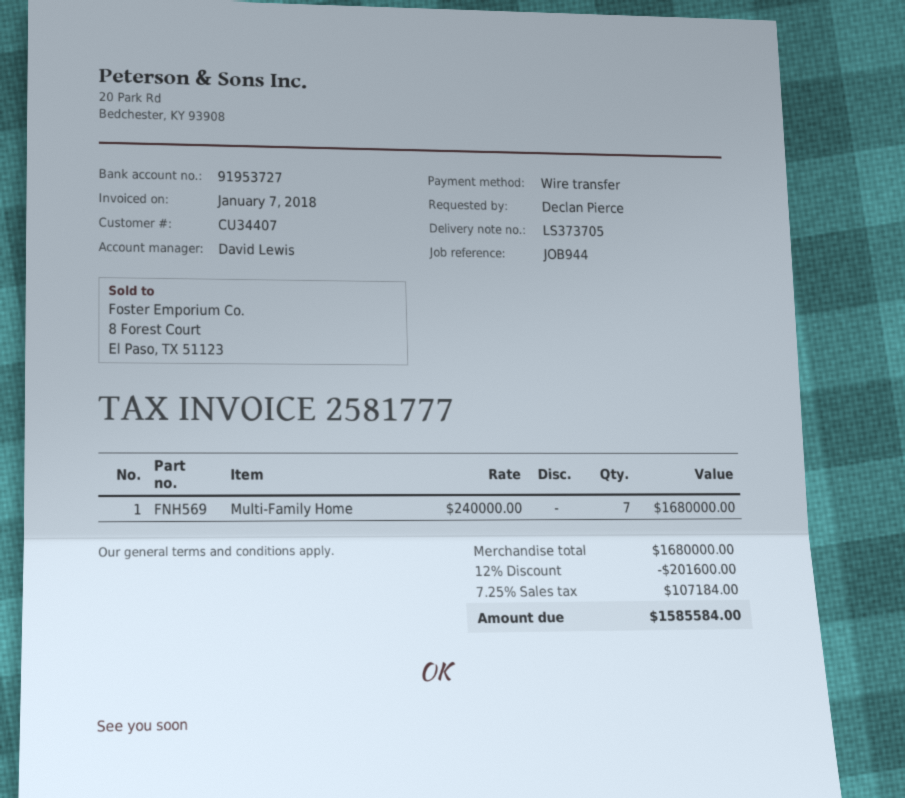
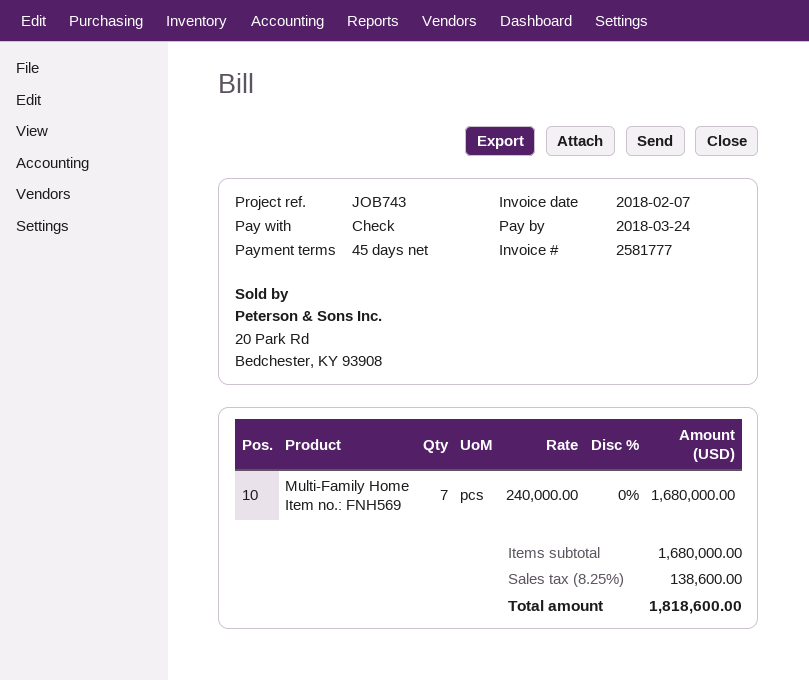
invoice date: 2018-01-07 -> 2018-02-07
reference: JOB944 -> JOB743
payment method: bank transfer -> cheque
discount: 12% = 201600.00 -> none
tax: 7.25% = 107184.00 -> 8.25% = 138600.00
total: 1585584.00 -> 1818600.00

